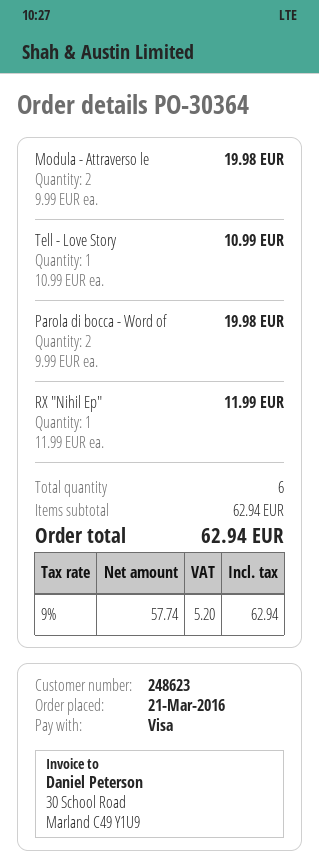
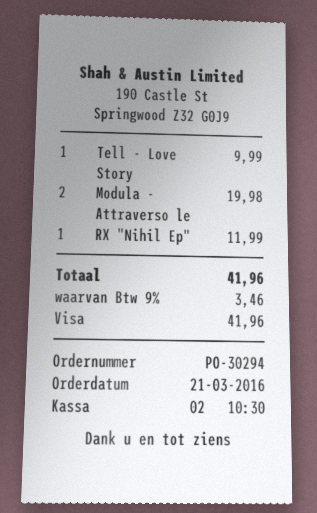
order number: PO-30364 -> PO-30294
Tell - Love Story: 1 for 10.99 -> 1 for 9.99
Parola di bocca - Word of: 2 for 19.98 -> none
tax: 9% = 5.20 -> 9% = 3.46
total: 62.94 -> 41.96

